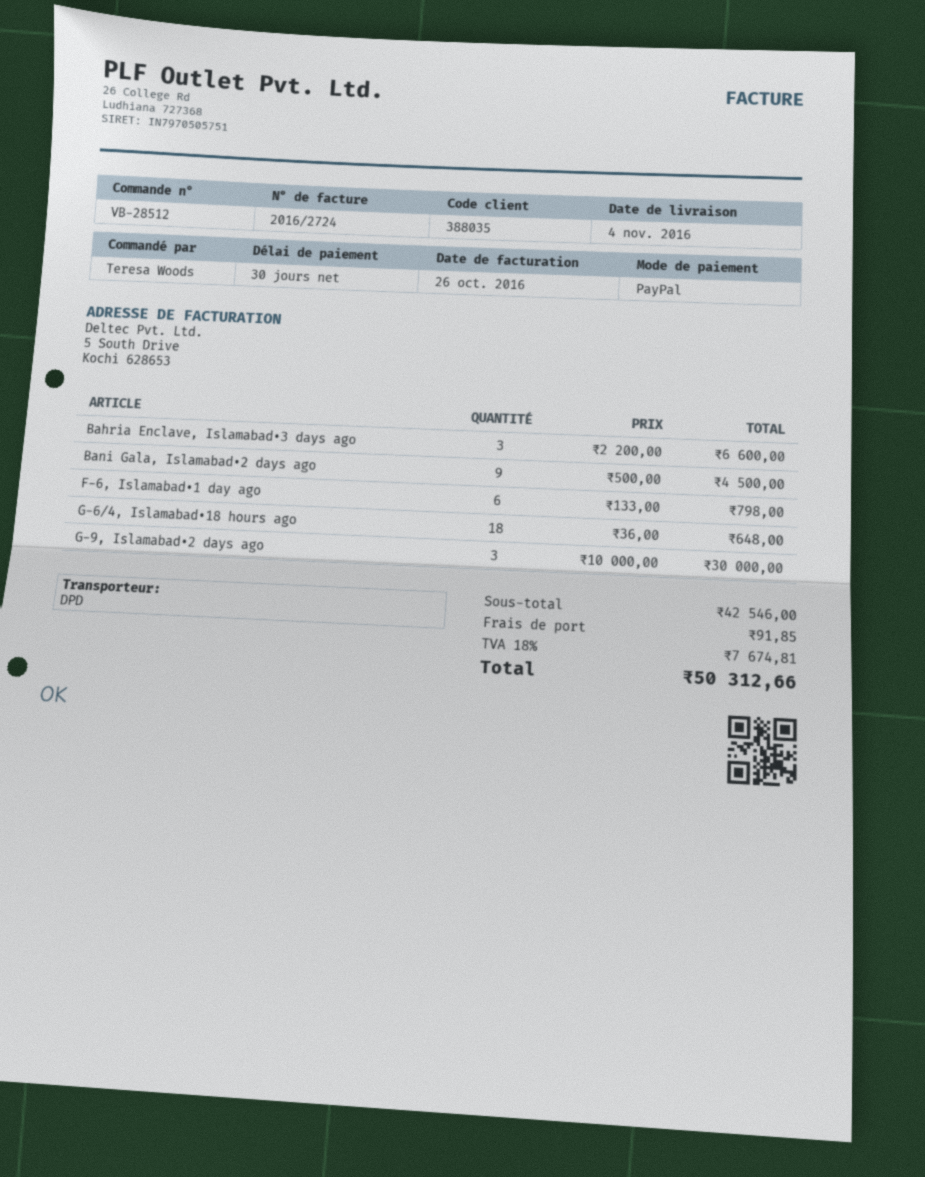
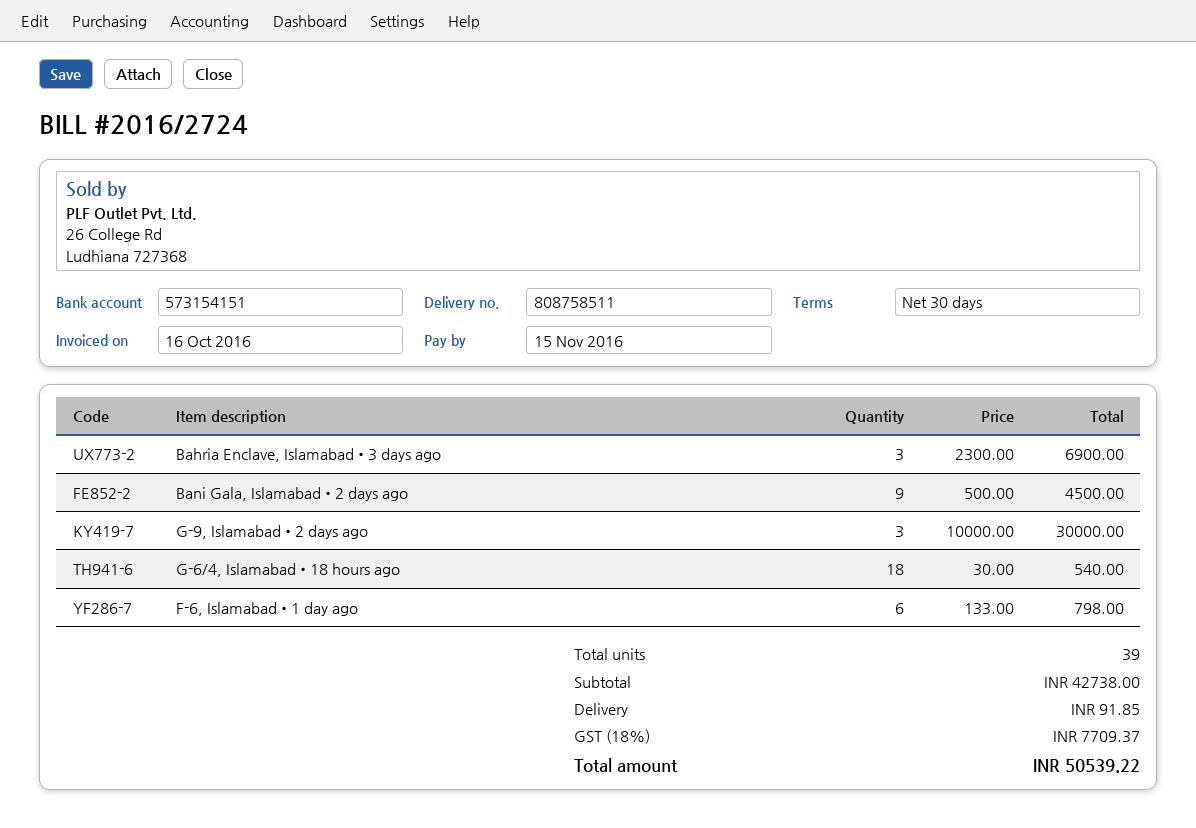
invoice date: 2016-10-26 -> 2016-10-16
Bahria Enclave, Islamabad•3 days ago: 3 x 2200.00 = 6600.00 -> 3 x 2300.00 = 6900.00
G-6/4, Islamabad•18 hours ago: 18 x 36.00 = 648.00 -> 18 x 30.00 = 540.00
subtotal: 42546.00 -> 42738.00
tax: 18% = 7674.81 -> 18% = 7709.37
total: 50312.66 -> 50539.22

